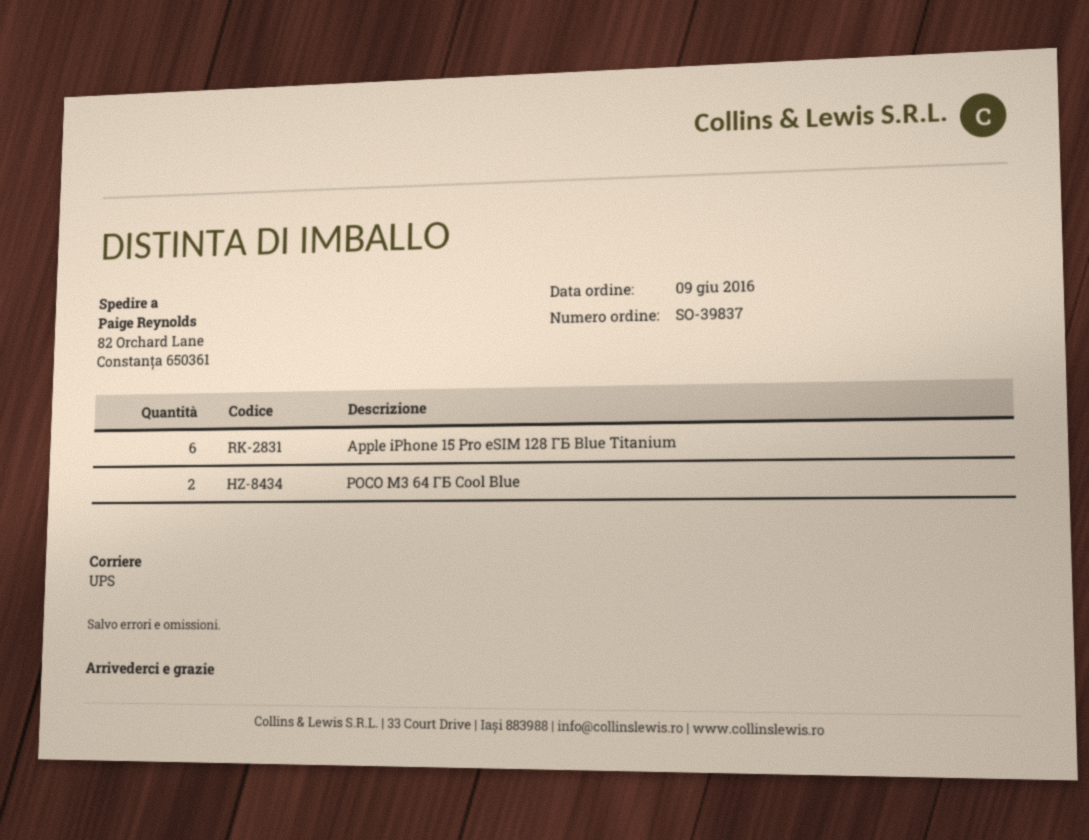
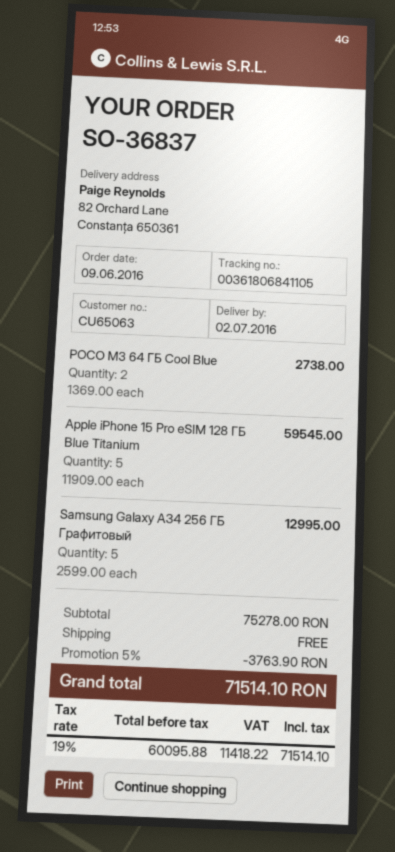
order number: SO-39837 -> SO-36837
Apple iPhone 15 Pro eSIM 128 ГБ Blue Titanium: 6 -> 5
Samsung Galaxy A34 256 ГБ Графитовый: none -> 5

